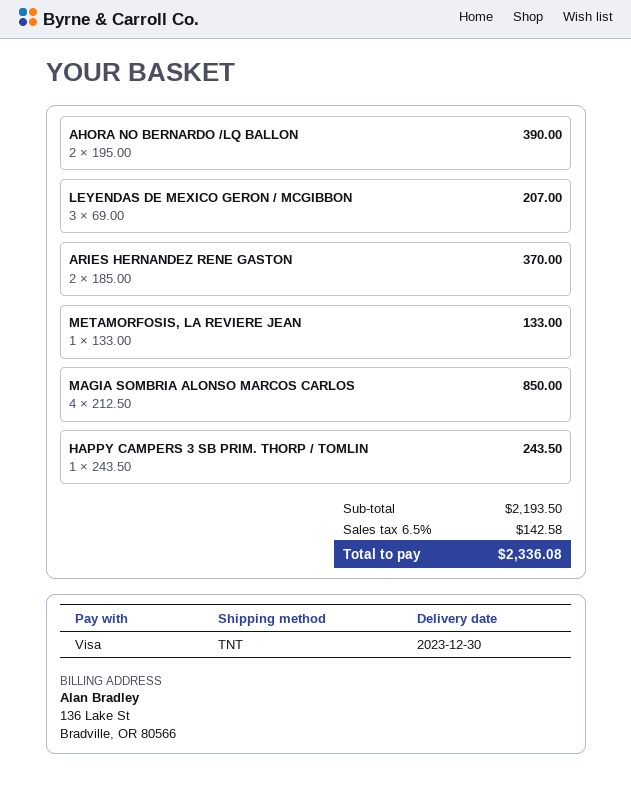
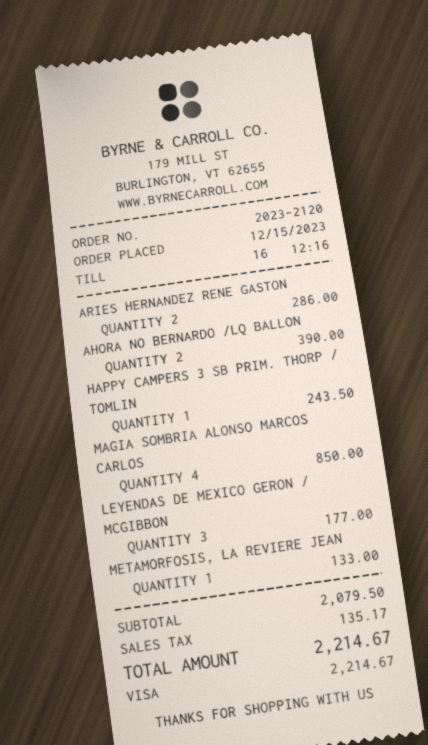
LEYENDAS DE MEXICO GERON / MCGIBBON: 3 for 207.00 -> 3 for 177.00
ARIES HERNANDEZ RENE GASTON: 2 for 370.00 -> 2 for 286.00
subtotal: 2193.50 -> 2079.50
tax: 142.58 -> 135.17
total: 2336.08 -> 2214.67

